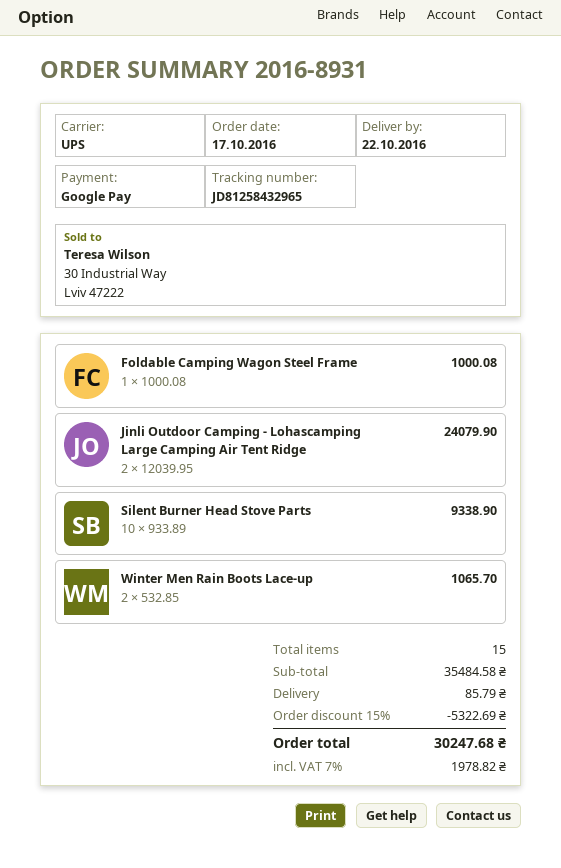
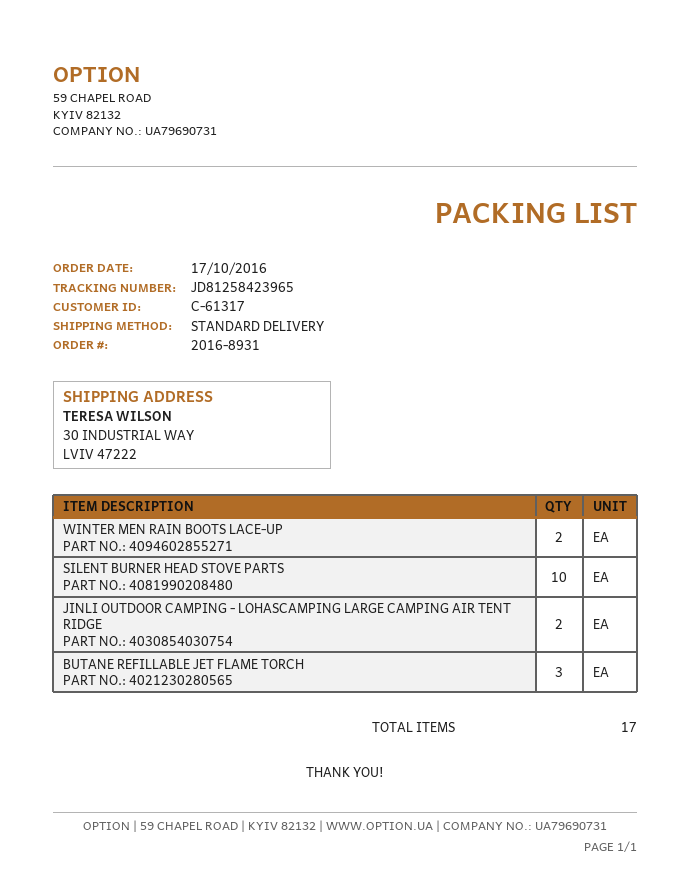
shipping method: UPS -> standard
tracking number: JD81258432965 -> JD81258423965
Foldable Camping Wagon Steel Frame: 1 -> none
BUTANE REFILLABLE JET FLAME TORCH: none -> 3
total quantity: 15 -> 17

